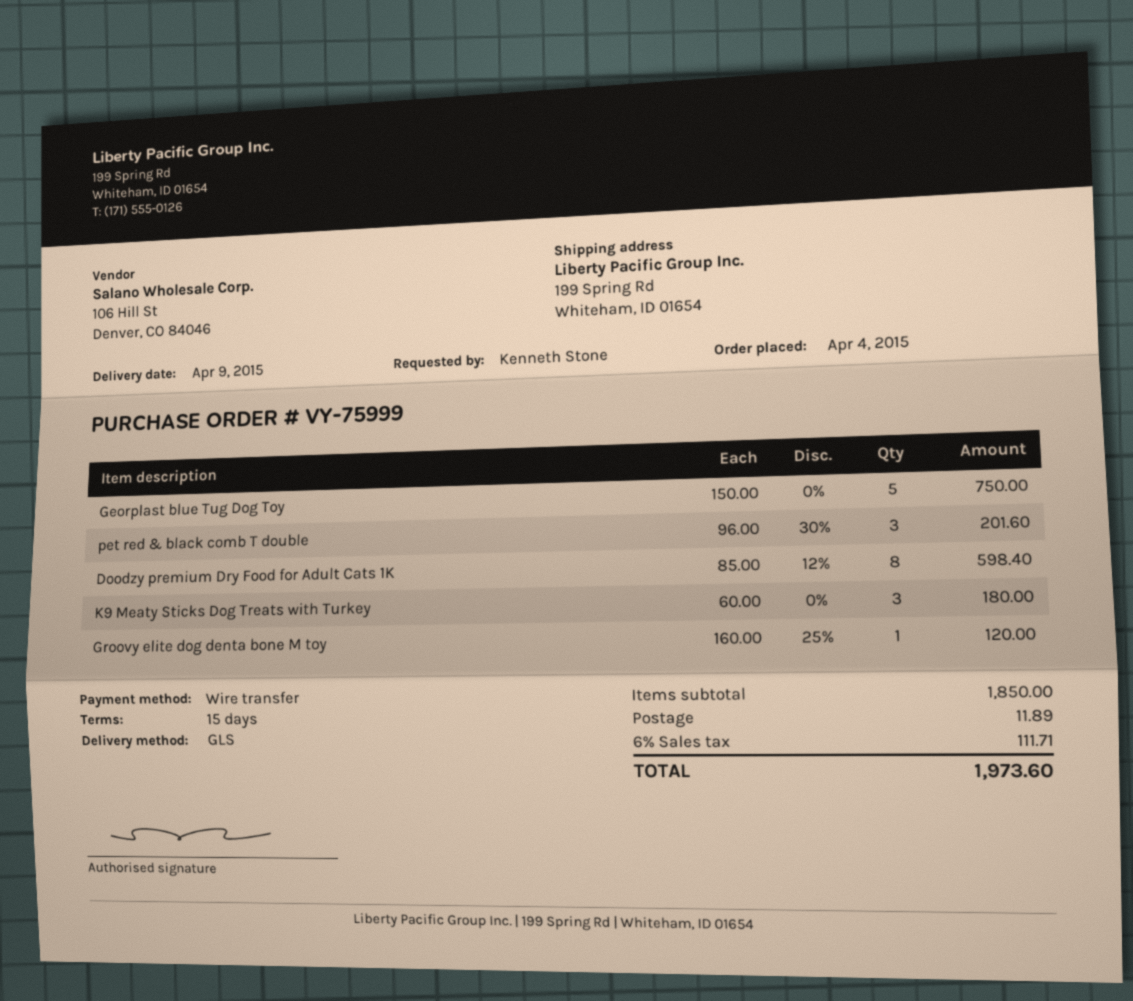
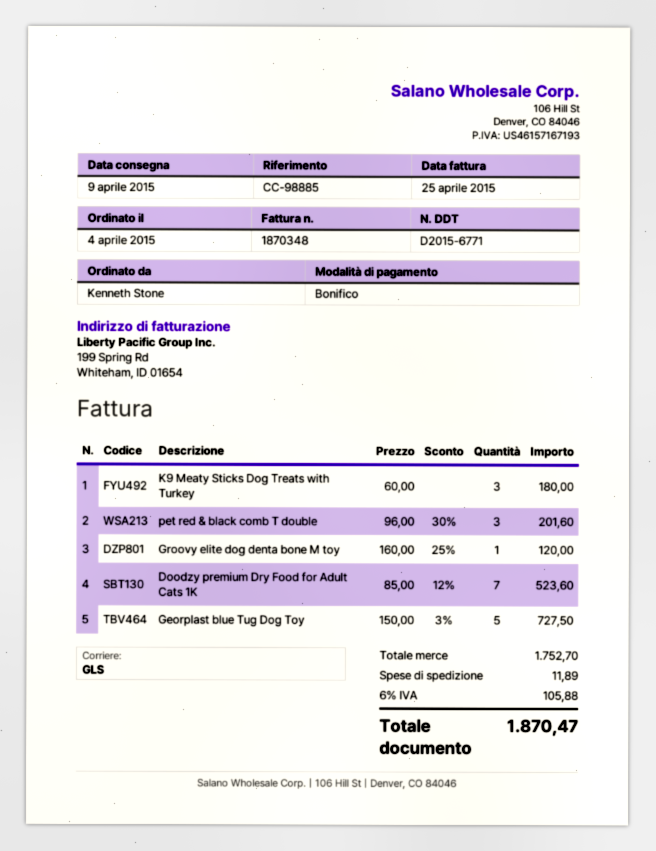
Georplast blue Tug Dog Toy: 5 x 150.00 = 750.00 -> 5 x 150.00 - 3% = 727.50
Doodzy premium Dry Food for Adult Cats 1K: 8 x 85.00 - 12% = 598.40 -> 7 x 85.00 - 12% = 523.60
subtotal: 1850.00 -> 1752.70
tax: 6% = 111.71 -> 6% = 105.88
total: 1973.60 -> 1870.47

